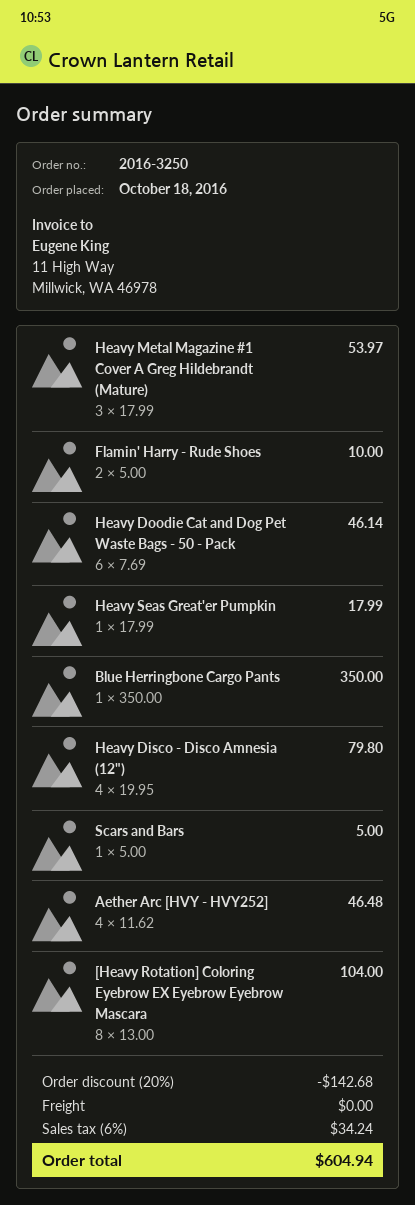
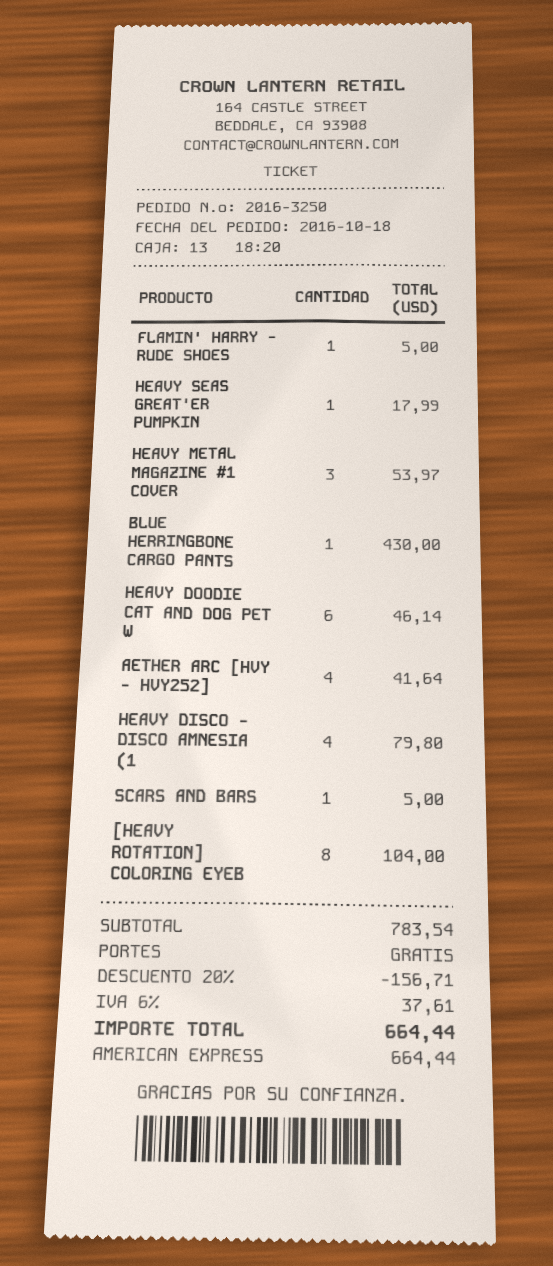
Flamin' Harry - Rude Shoes: 2 for 10.00 -> 1 for 5.00
Blue Herringbone Cargo Pants: 1 for 350.00 -> 1 for 430.00
Aether Arc [HVY - HVY252]: 4 for 46.48 -> 4 for 41.64
discount: 20% = 142.68 -> 20% = 156.71
tax: 6% = 34.24 -> 6% = 37.61
total: 604.94 -> 664.44

